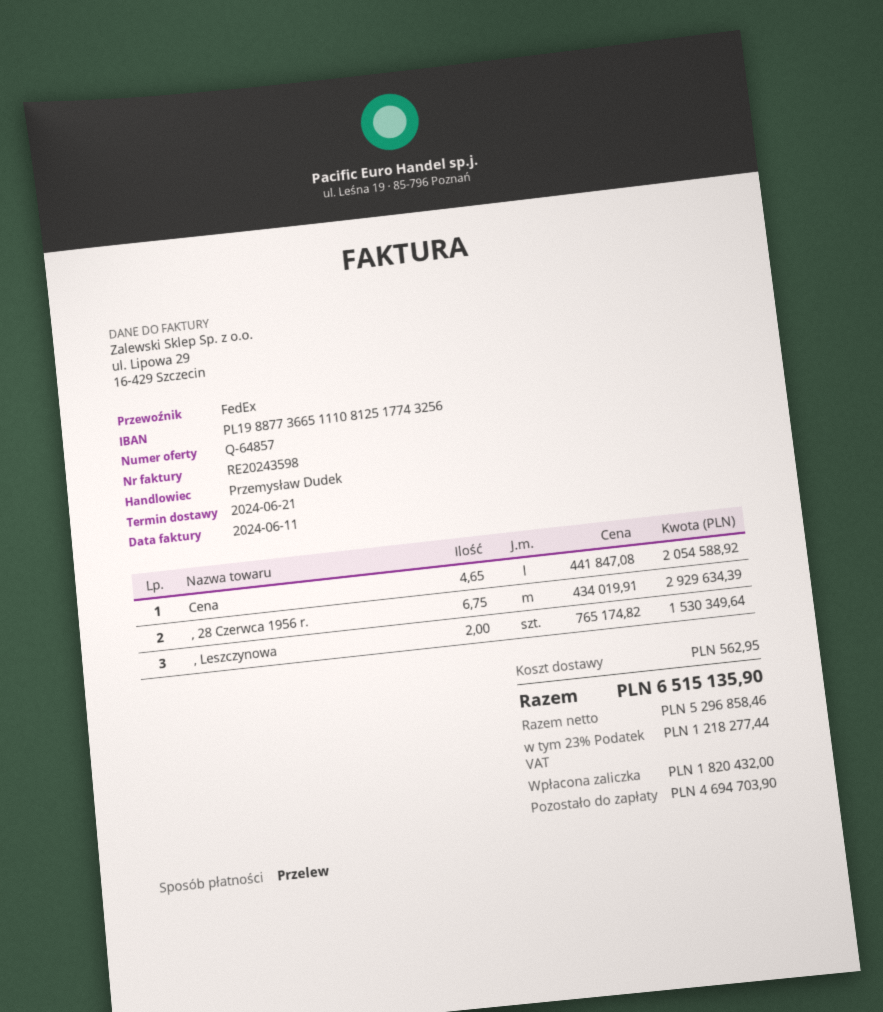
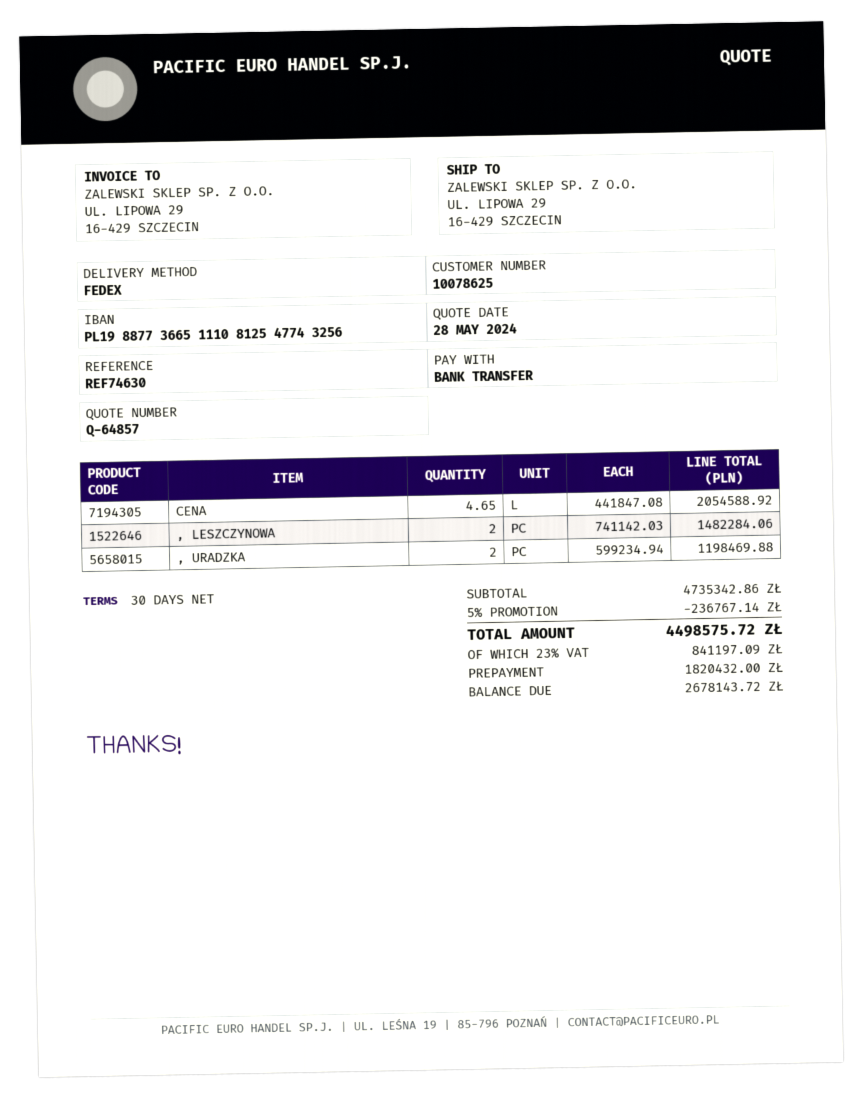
bank account: PL19887736651110812517743256 -> PL19887736651110812547743256
, 28 Czerwca 1956 r.: 6.75 x 434019.91 = 2929634.39 -> none
, Leszczynowa: 2 x 765174.82 = 1530349.64 -> 2 x 741142.03 = 1482284.06
, URADZKA: none -> 2 x 599234.94 = 1198469.88
discount: none -> 5% = 236767.14
shipping: 562.95 -> none
tax: 23% = 1218277.44 -> 23% = 841197.09
total: 6515135.90 -> 4498575.72
balance: 4694703.90 -> 2678143.72

